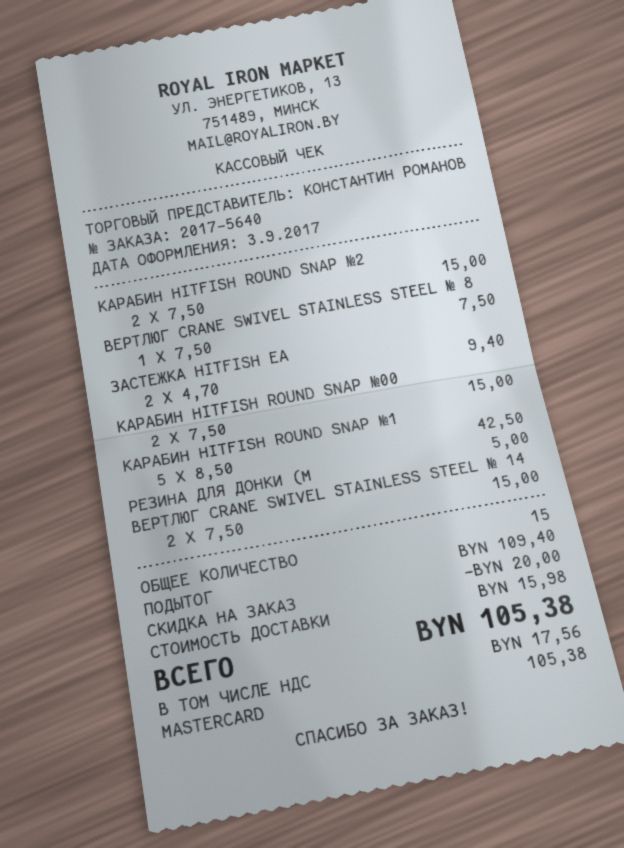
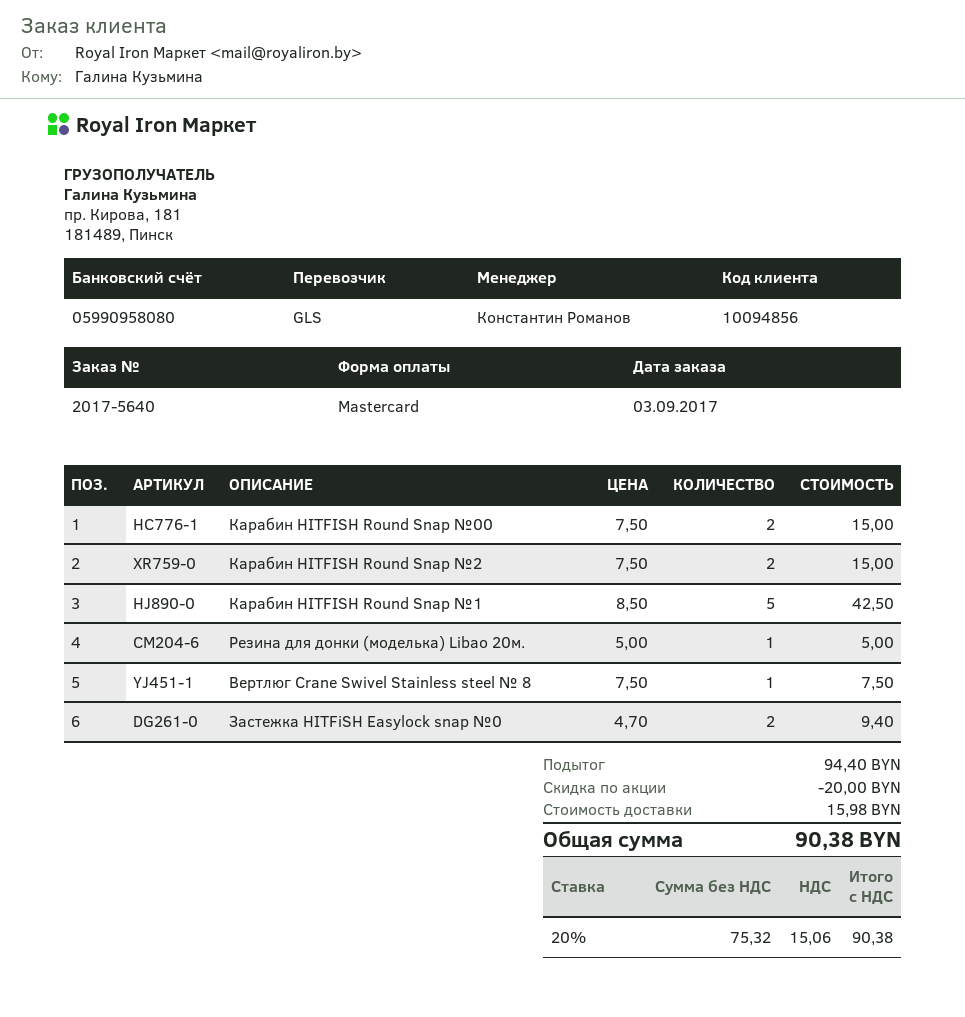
ВЕРТЛЮГ CRANE SWIVEL STAINLESS STEEL № 14: 2 x 7.50 = 15.00 -> none
subtotal: 109.40 -> 94.40
tax: 17.56 -> 15.06
total: 105.38 -> 90.38

